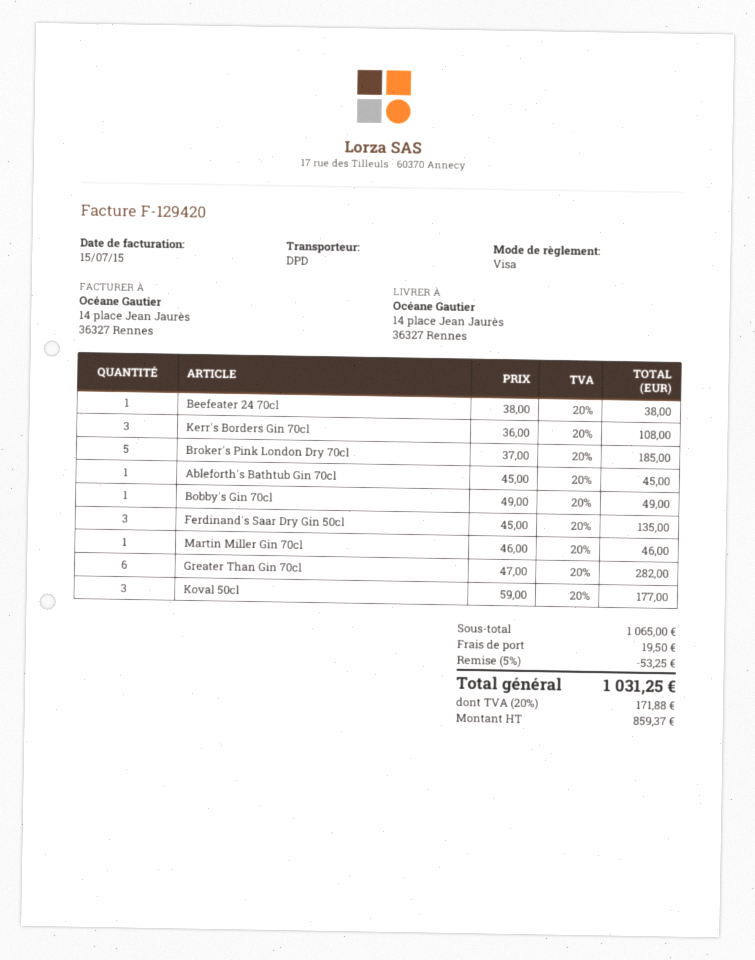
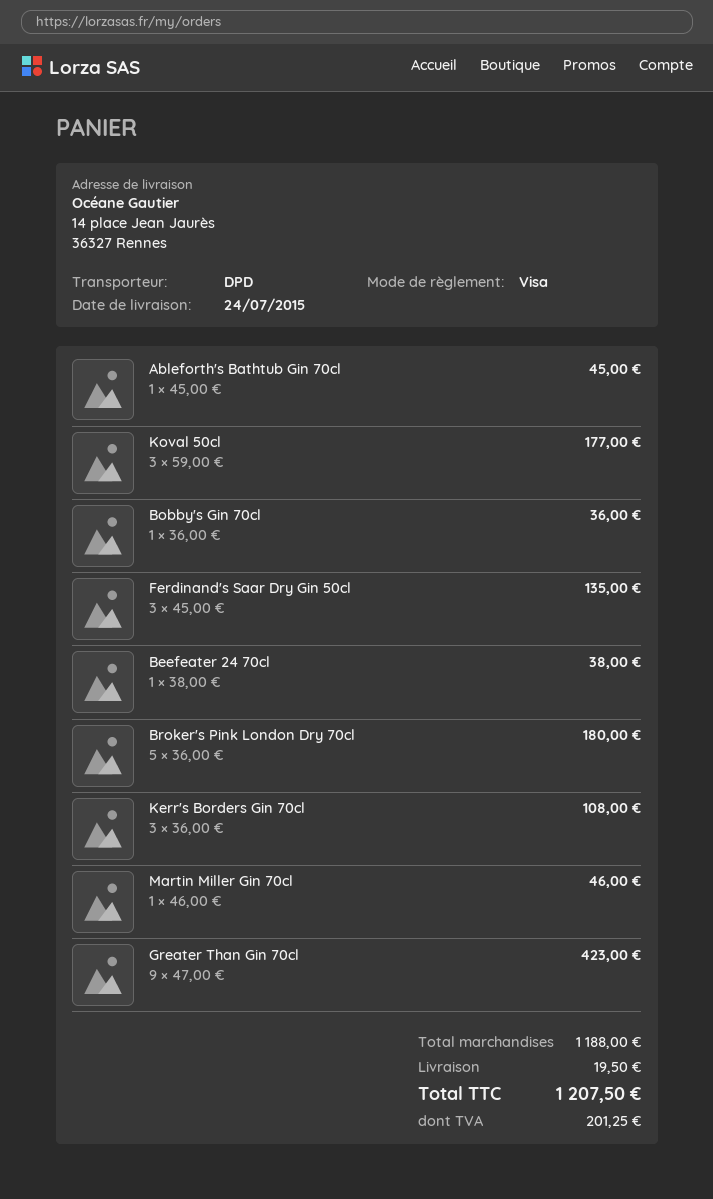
Broker's Pink London Dry 70cl: 5 x 37.00 = 185.00 -> 5 x 36.00 = 180.00
Bobby's Gin 70cl: 1 x 49.00 = 49.00 -> 1 x 36.00 = 36.00
Greater Than Gin 70cl: 6 x 47.00 = 282.00 -> 9 x 47.00 = 423.00
subtotal: 1065.00 -> 1188.00
discount: 5% = 53.25 -> none
tax: 171.88 -> 201.25
total: 1031.25 -> 1207.50

